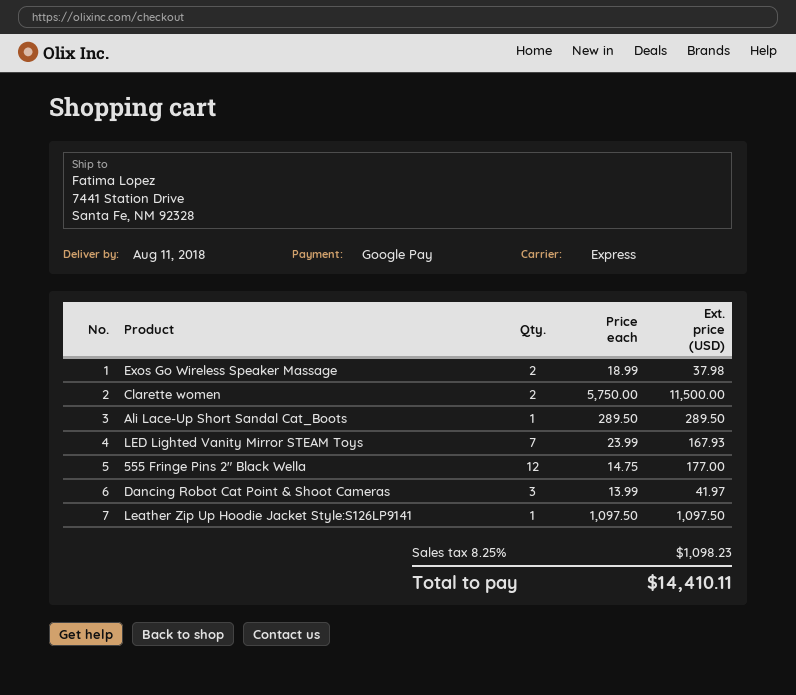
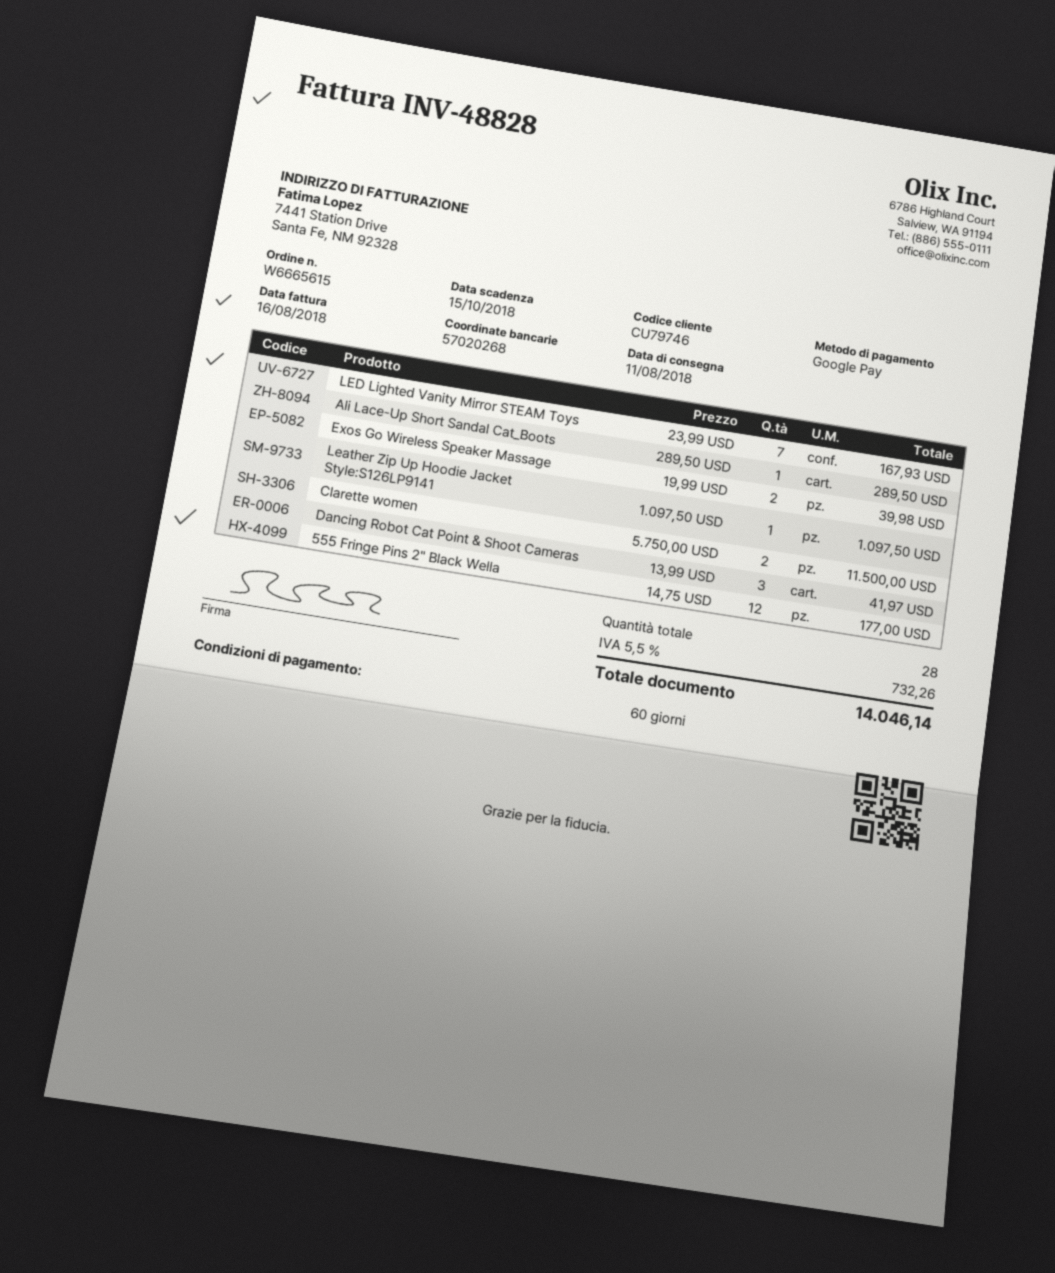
Exos Go Wireless Speaker Massage: 2 x 18.99 = 37.98 -> 2 x 19.99 = 39.98
tax: 8.25% = 1098.23 -> 5.5% = 732.26
total: 14410.11 -> 14046.14

